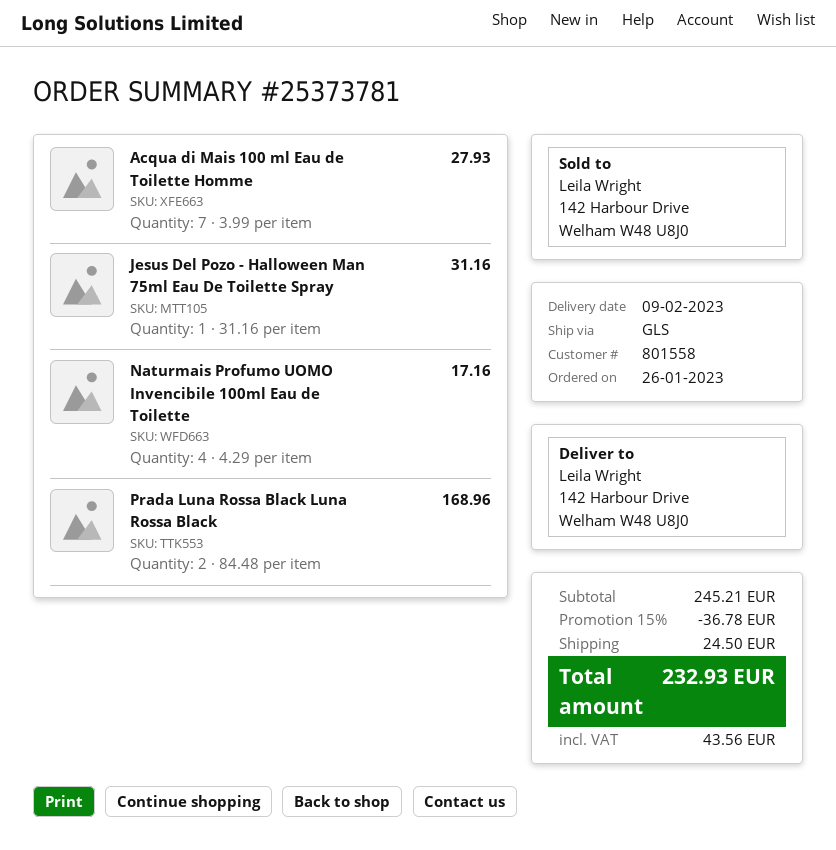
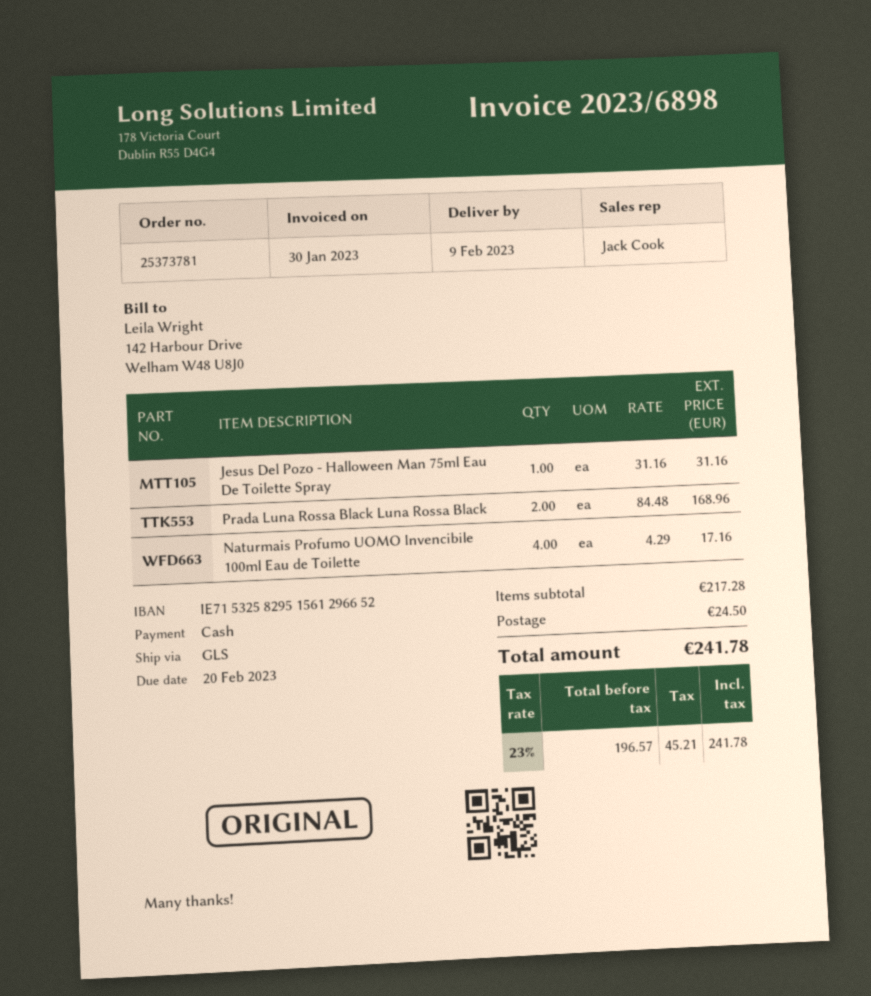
Acqua di Mais 100 ml Eau de Toilette Homme: 7 x 3.99 = 27.93 -> none
subtotal: 245.21 -> 217.28
discount: 15% = 36.78 -> none
tax: 43.56 -> 45.21
total: 232.93 -> 241.78

